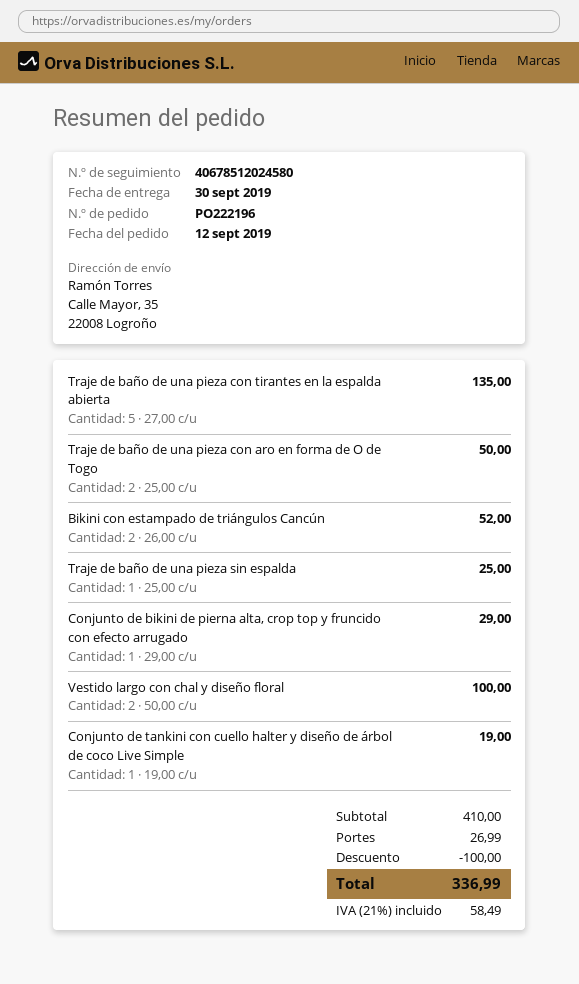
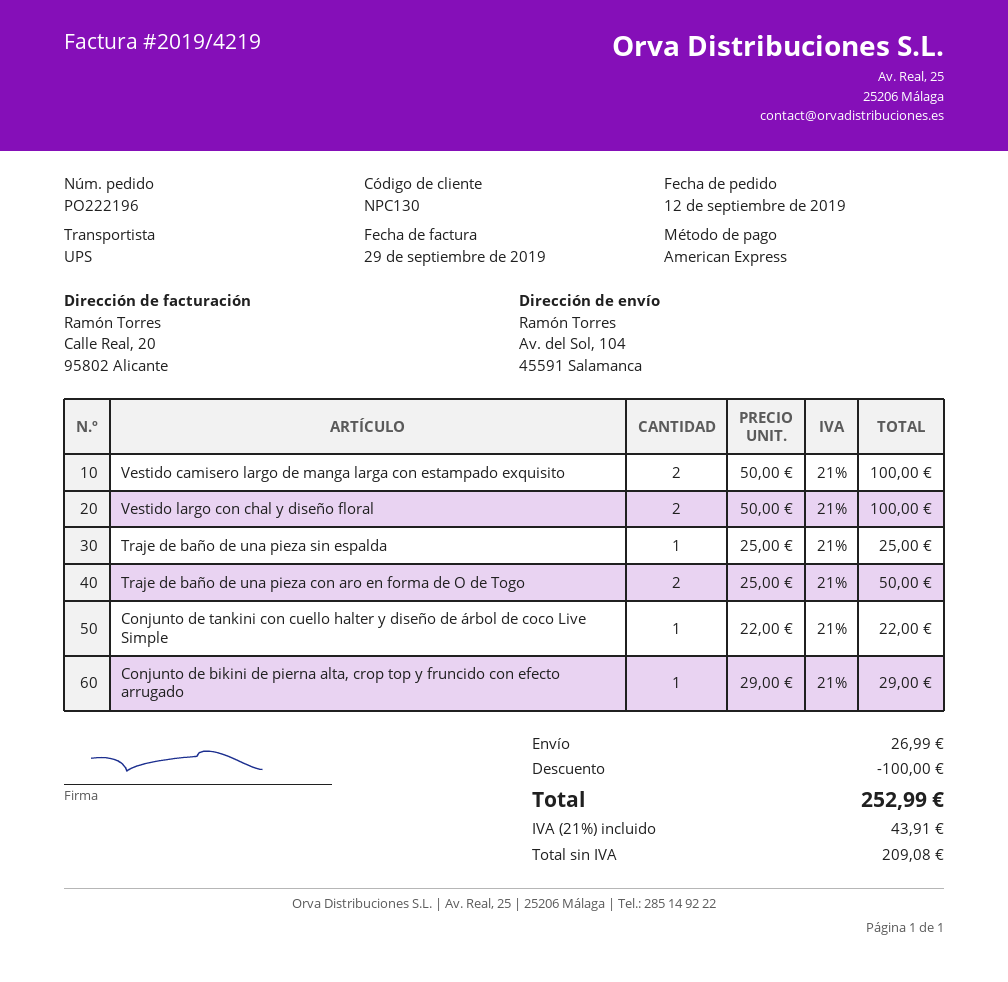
ship to: Calle Mayor, 35, 22008 Logroño -> Av. del Sol, 104, 45591 Salamanca
Traje de baño de una pieza con tirantes en la espalda abierta: 5 x 27.00 = 135.00 -> none
Bikini con estampado de triángulos Cancún: 2 x 26.00 = 52.00 -> none
Conjunto de tankini con cuello halter y diseño de árbol de coco Live Simple: 1 x 19.00 = 19.00 -> 1 x 22.00 = 22.00
Vestido camisero largo de manga larga con estampado exquisito: none -> 2 x 50.00 = 100.00
tax: 21% = 58.49 -> 21% = 43.91
total: 336.99 -> 252.99

